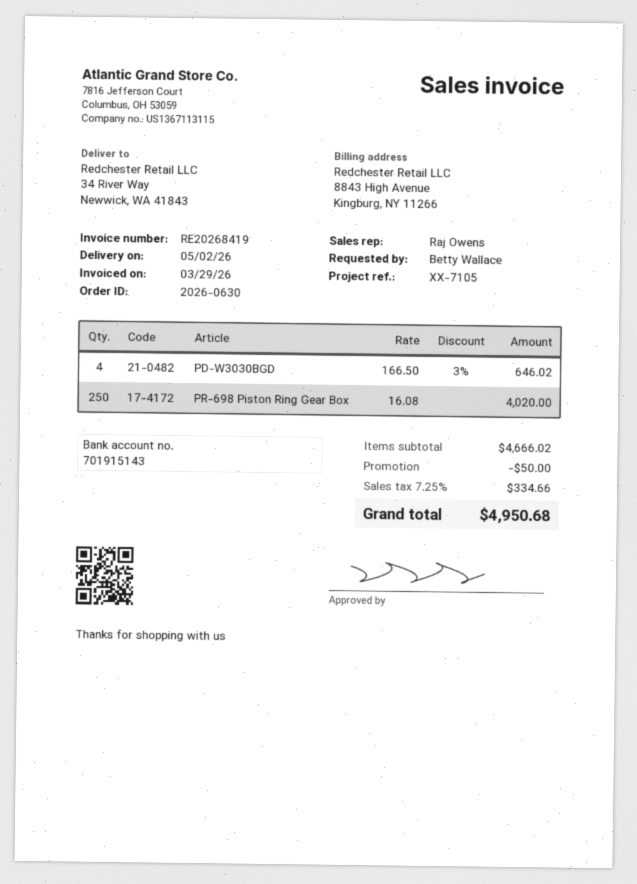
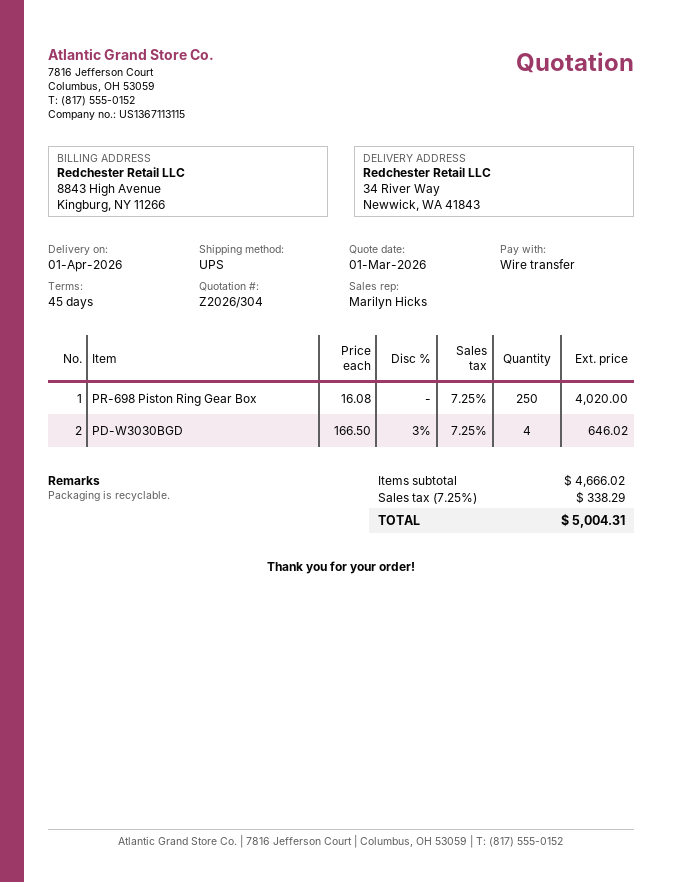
delivery date: 2026-05-02 -> 2026-04-01
sales rep: Raj Owens -> Marilyn Hicks
discount: 50.00 -> none
tax: 7.25% = 334.66 -> 7.25% = 338.29
total: 4950.68 -> 5004.31

